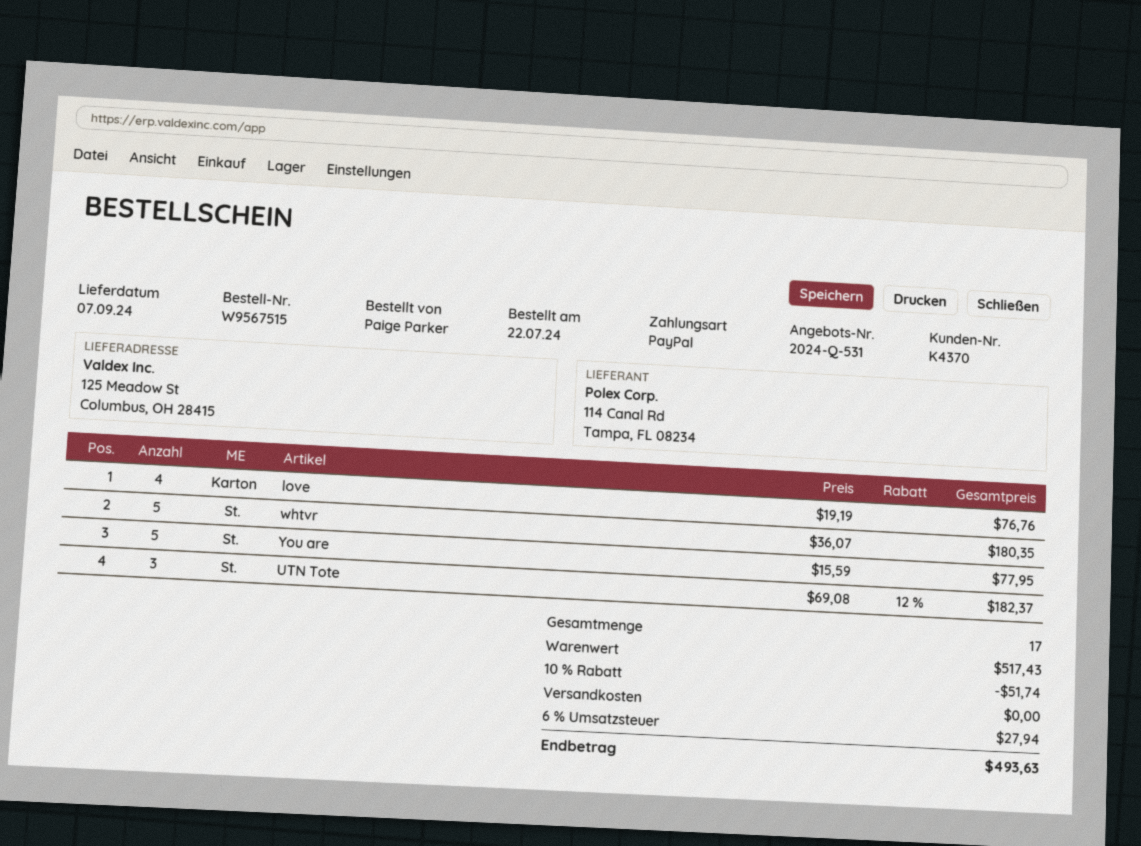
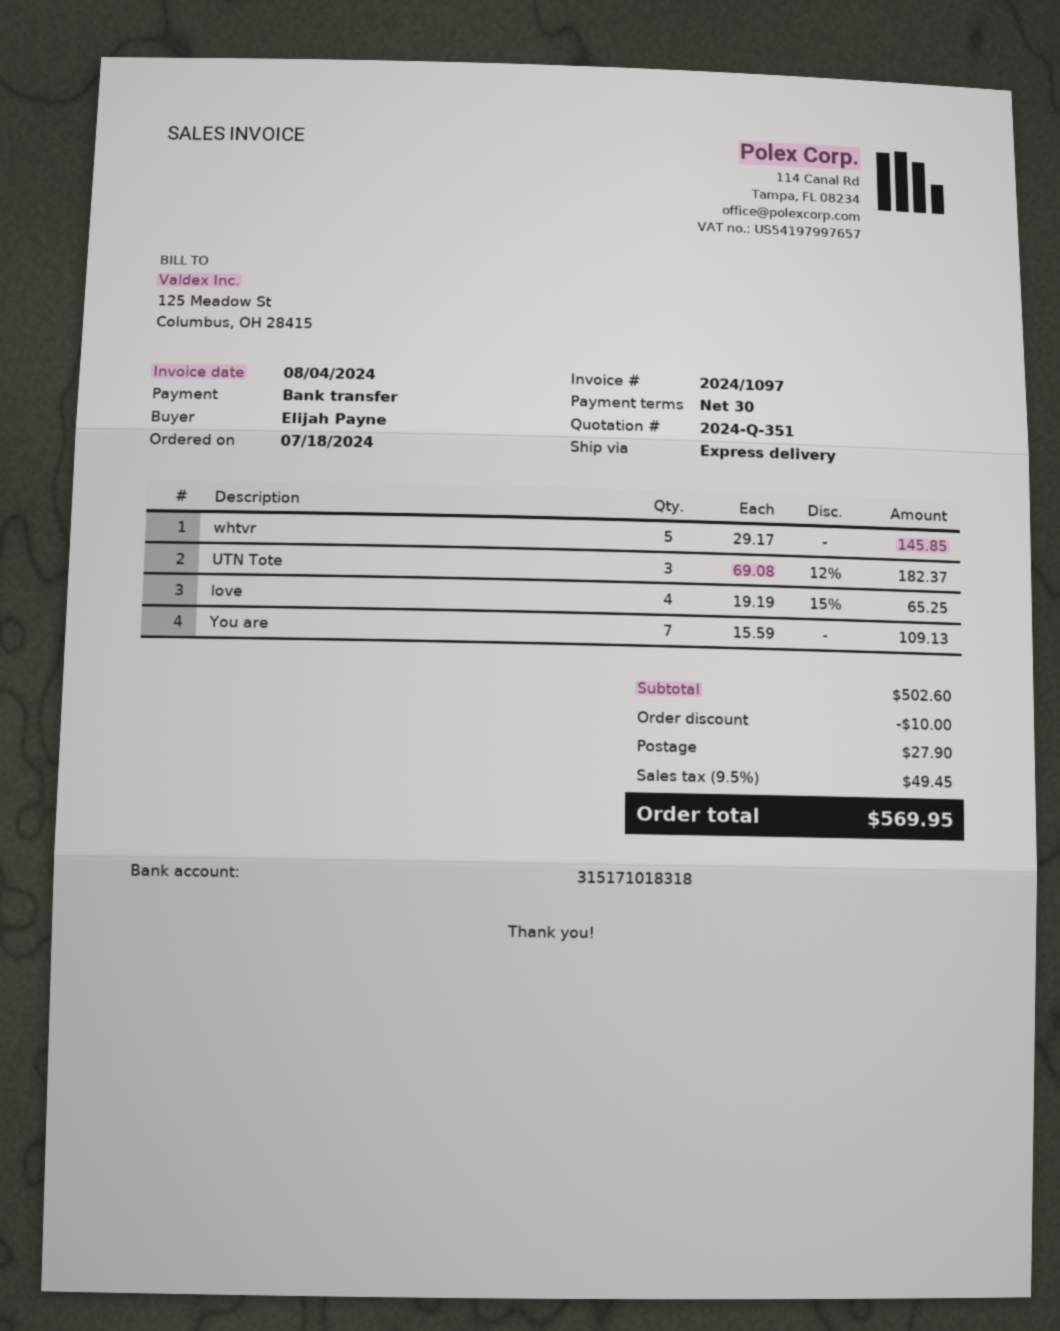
quote number: 2024-Q-531 -> 2024-Q-351
order date: 2024-07-22 -> 2024-07-18
ordered by: Paige Parker -> Elijah Payne
payment method: PayPal -> bank transfer
love: 4 x 19.19 = 76.76 -> 4 x 19.19 - 15% = 65.25
whtvr: 5 x 36.07 = 180.35 -> 5 x 29.17 = 145.85
You are: 5 x 15.59 = 77.95 -> 7 x 15.59 = 109.13
subtotal: 517.43 -> 502.60
discount: 51.74 -> 10.00
shipping: 0.00 -> 27.90
tax: 6% = 27.94 -> 9.5% = 49.45
total: 493.63 -> 569.95

